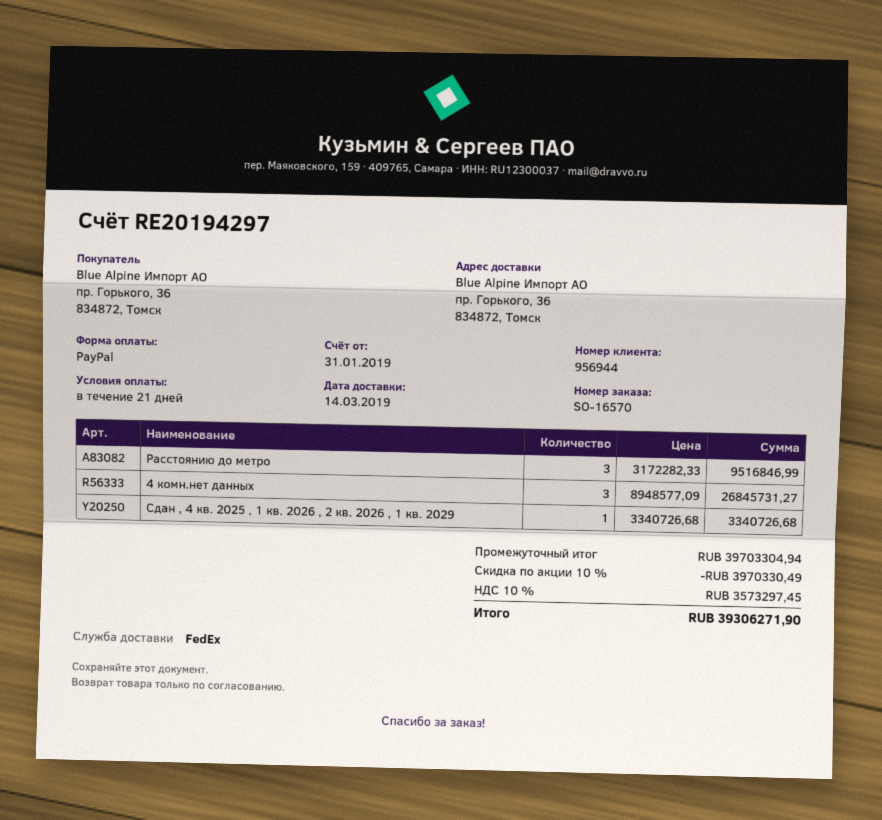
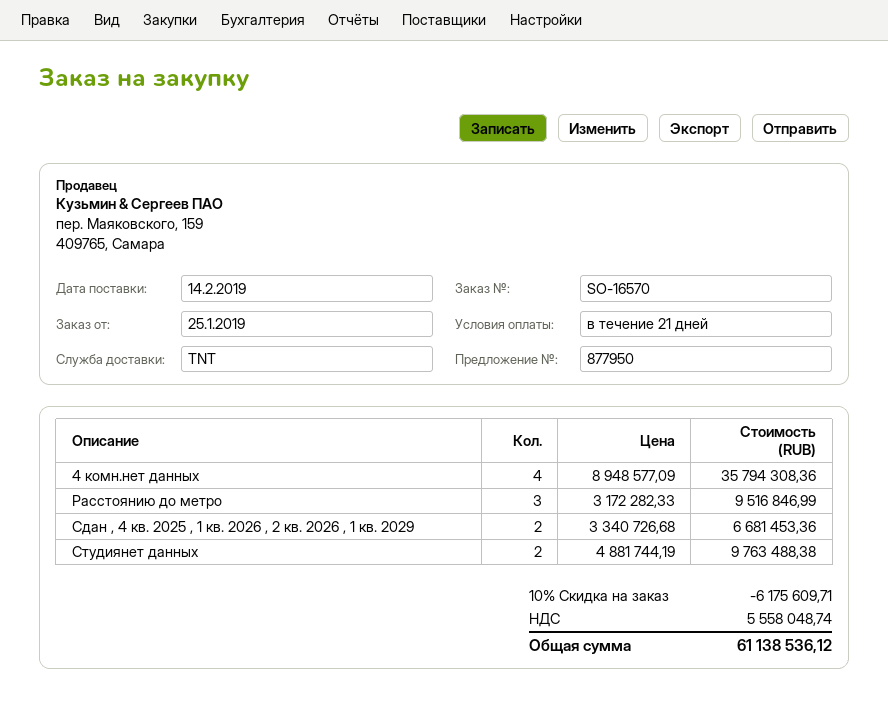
delivery date: 2019-03-14 -> 2019-02-14
shipping method: FedEx -> TNT
4 комн.нет данных: 3 x 8948577.09 = 26845731.27 -> 4 x 8948577.09 = 35794308.36
Сдан , 4 кв. 2025 , 1 кв. 2026 , 2 кв. 2026 , 1 кв. 2029: 1 x 3340726.68 = 3340726.68 -> 2 x 3340726.68 = 6681453.36
Студиянет данных: none -> 2 x 4881744.19 = 9763488.38
discount: 10% = 3970330.49 -> 10% = 6175609.71
tax: 3573297.45 -> 5558048.74
total: 39306271.90 -> 61138536.12

